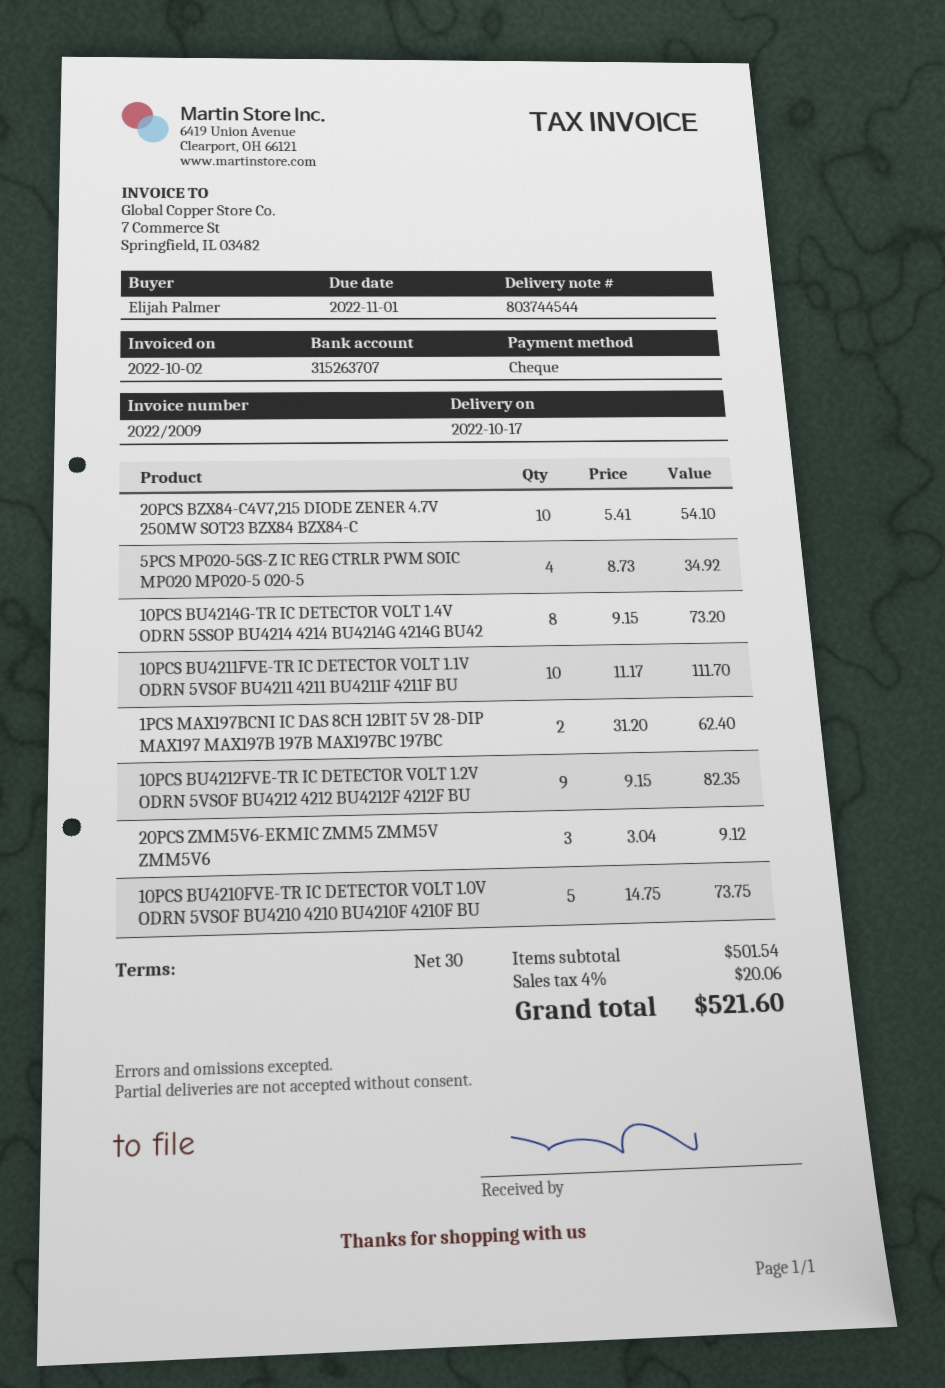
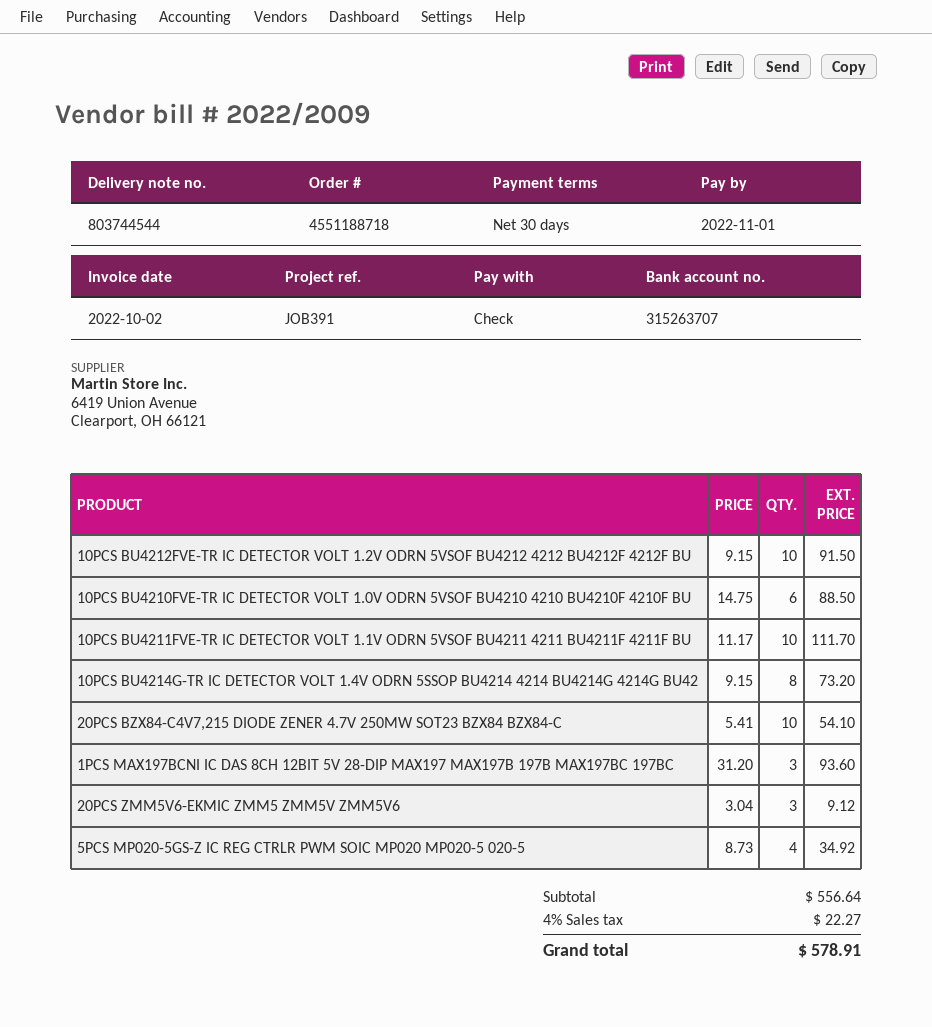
1PCS MAX197BCNI IC DAS 8CH 12BIT 5V 28-DIP MAX197 MAX197B 197B MAX197BC 197BC: 2 x 31.20 = 62.40 -> 3 x 31.20 = 93.60
10PCS BU4212FVE-TR IC DETECTOR VOLT 1.2V ODRN 5VSOF BU4212 4212 BU4212F 4212F BU: 9 x 9.15 = 82.35 -> 10 x 9.15 = 91.50
10PCS BU4210FVE-TR IC DETECTOR VOLT 1.0V ODRN 5VSOF BU4210 4210 BU4210F 4210F BU: 5 x 14.75 = 73.75 -> 6 x 14.75 = 88.50
subtotal: 501.54 -> 556.64
tax: 4% = 20.06 -> 4% = 22.27
total: 521.60 -> 578.91

